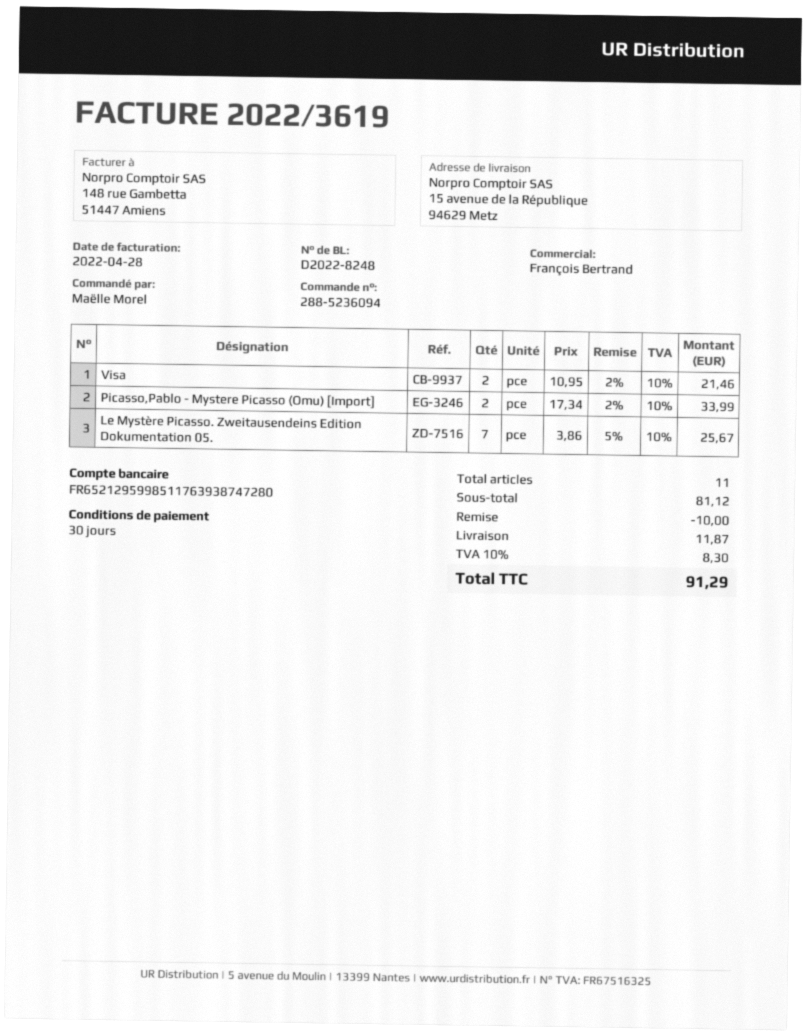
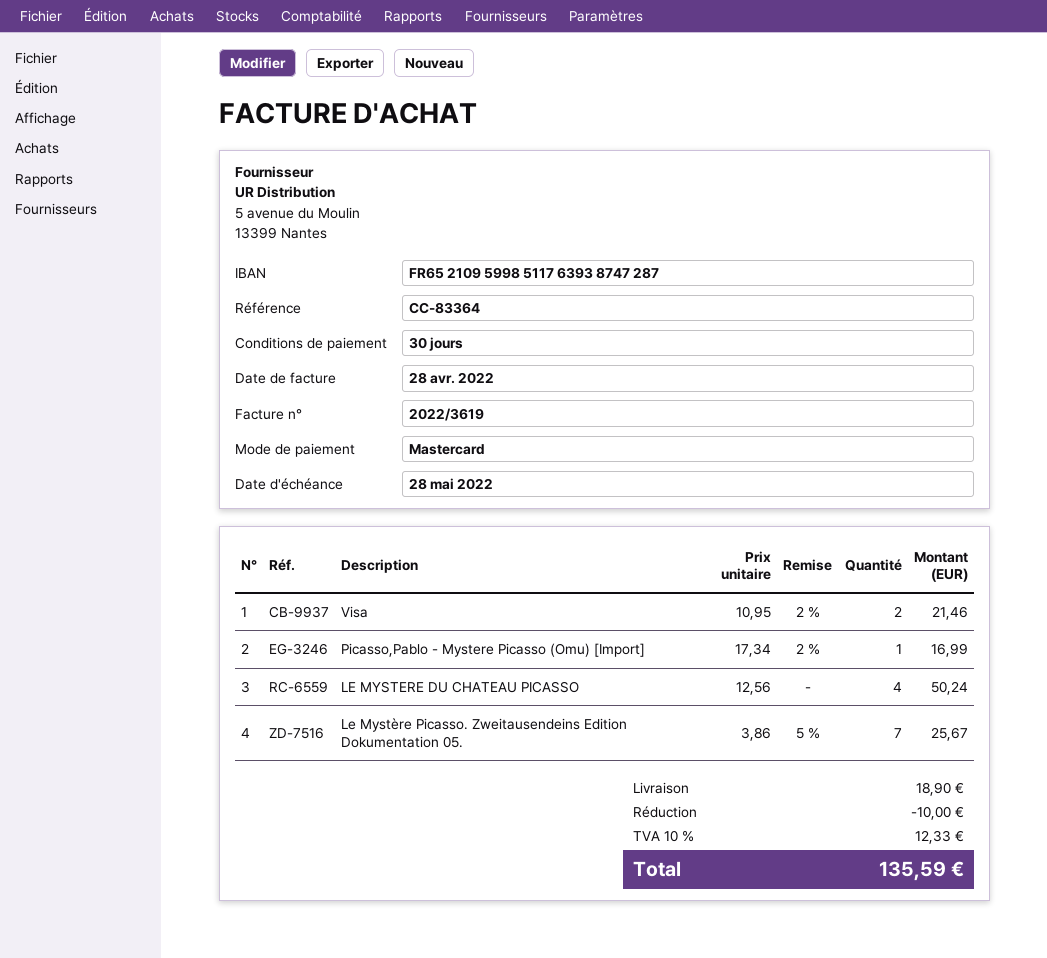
bank account: FR6521295998511763938747280 -> FR6521095998511763938747287
Picasso,Pablo - Mystere Picasso (Omu) [Import]: 2 x 17.34 - 2% = 33.99 -> 1 x 17.34 - 2% = 16.99
LE MYSTERE DU CHATEAU PICASSO: none -> 4 x 12.56 = 50.24
shipping: 11.87 -> 18.90
tax: 10% = 8.30 -> 10% = 12.33
total: 91.29 -> 135.59

